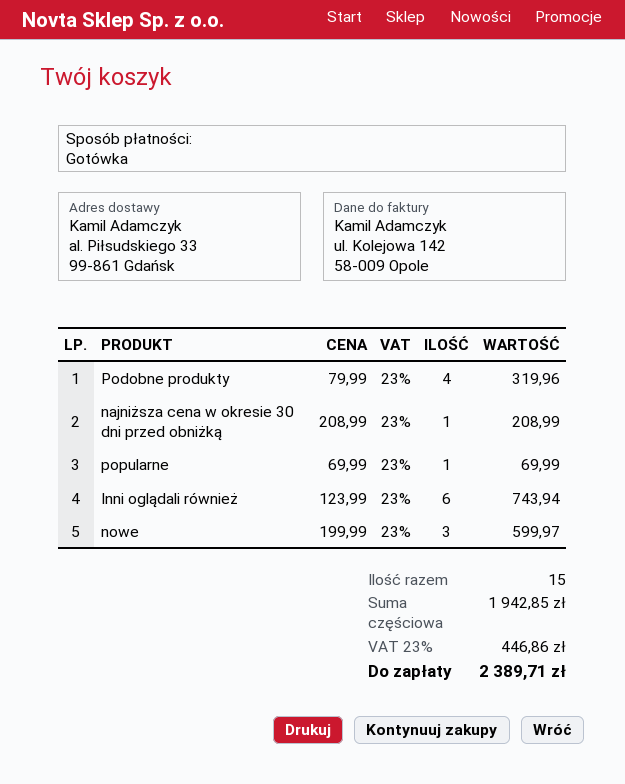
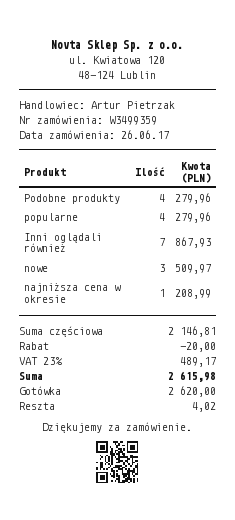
Podobne produkty: 4 for 319.96 -> 4 for 279.96
popularne: 1 for 69.99 -> 4 for 279.96
Inni oglądali również: 6 for 743.94 -> 7 for 867.93
nowe: 3 for 599.97 -> 3 for 509.97
subtotal: 1942.85 -> 2146.81
discount: none -> 20.00
tax: 23% = 446.86 -> 23% = 489.17
total: 2389.71 -> 2615.98

